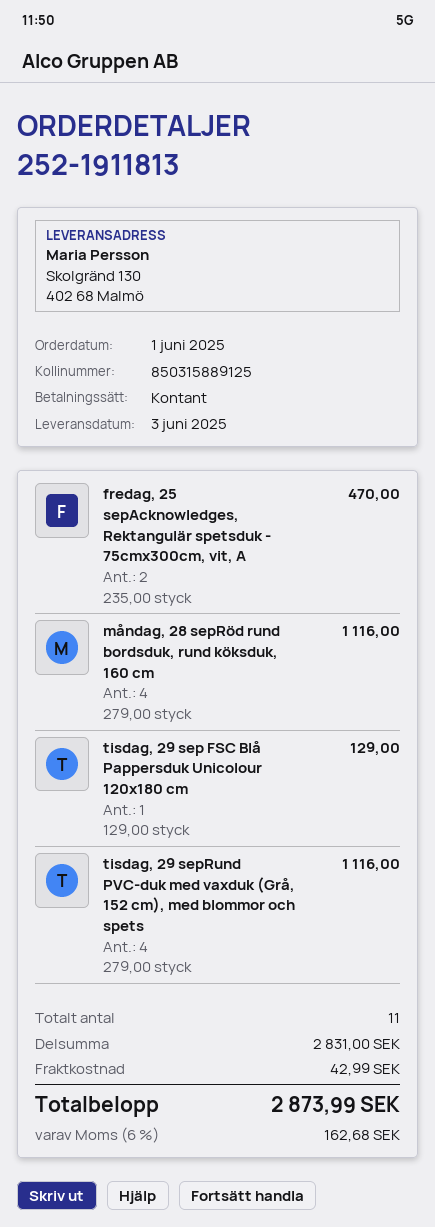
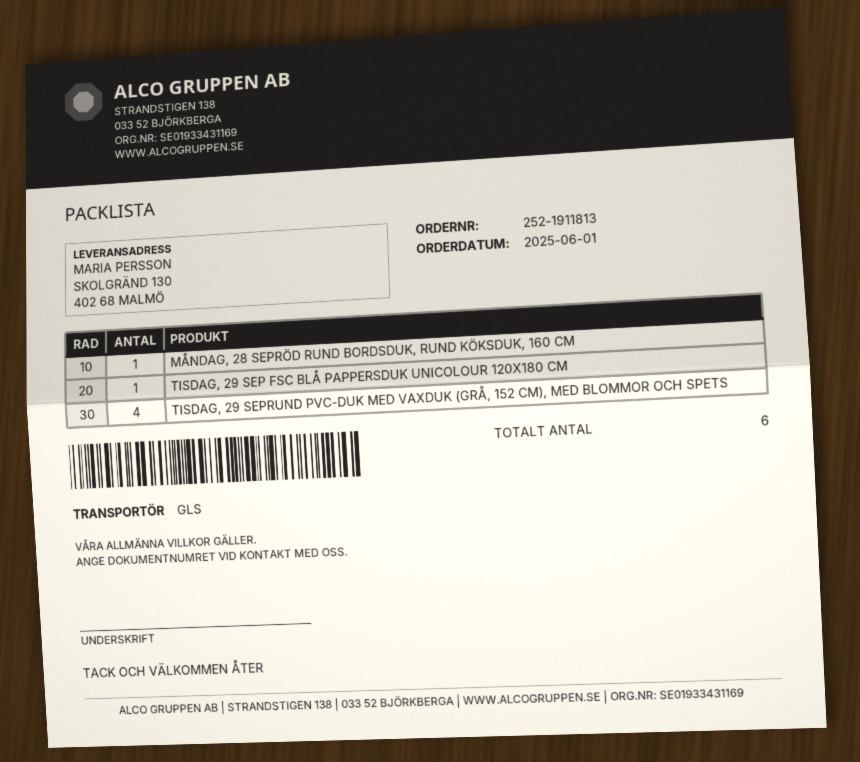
fredag, 25 sepAcknowledges, Rektangulär spetsduk - 75cmx300cm, vit, A: 2 -> none
måndag, 28 sepRöd rund bordsduk, rund köksduk, 160 cm: 4 -> 1
total quantity: 11 -> 6

